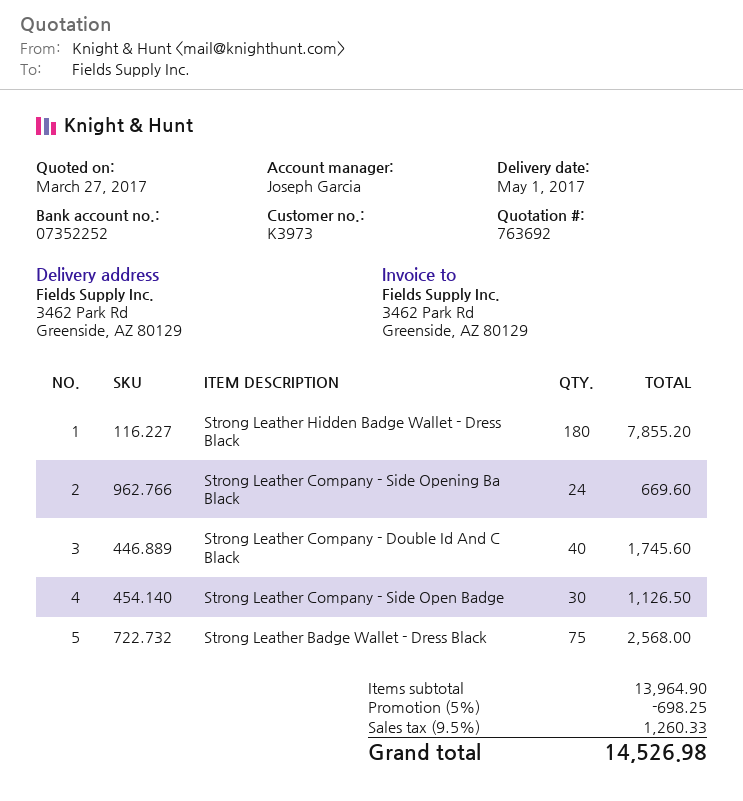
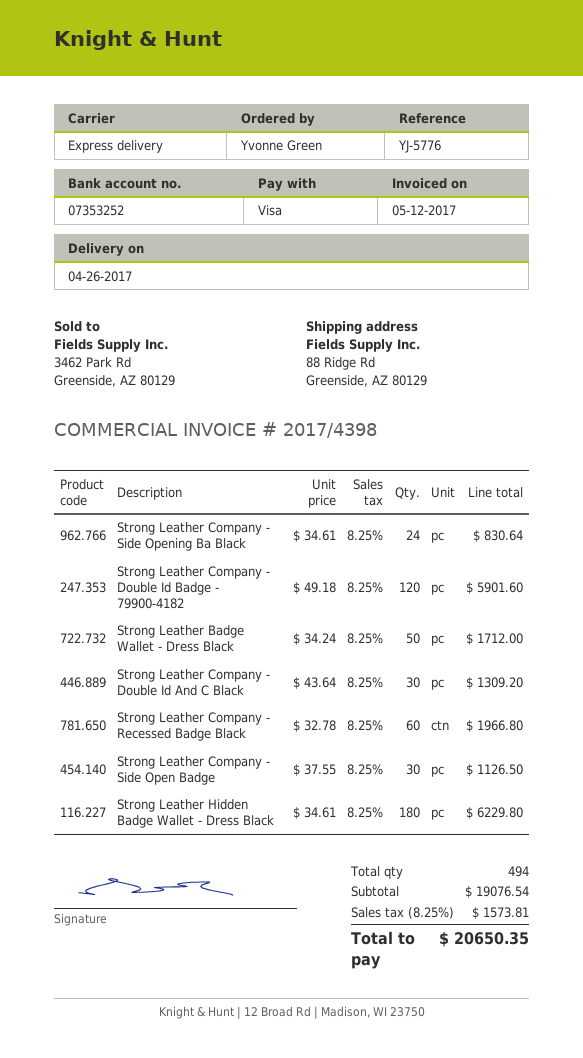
delivery date: 2017-05-01 -> 2017-04-26
bank account: 07352252 -> 07353252
ship to: 3462 Park Rd, Greenside, AZ 80129 -> 88 Ridge Rd, Greenside, AZ 80129
Strong Leather Hidden Badge Wallet - Dress Black: 180 for 7855.20 -> 180 for 6229.80
Strong Leather Company - Side Opening Ba Black: 24 for 669.60 -> 24 for 830.64
Strong Leather Company - Double Id And C Black: 40 for 1745.60 -> 30 for 1309.20
Strong Leather Badge Wallet - Dress Black: 75 for 2568.00 -> 50 for 1712.00
Strong Leather Company - Double Id Badge - 79900-4182: none -> 120 for 5901.60
Strong Leather Company - Recessed Badge Black: none -> 60 for 1966.80
subtotal: 13964.90 -> 19076.54
discount: 5% = 698.25 -> none
tax: 9.5% = 1260.33 -> 8.25% = 1573.81
total: 14526.98 -> 20650.35

